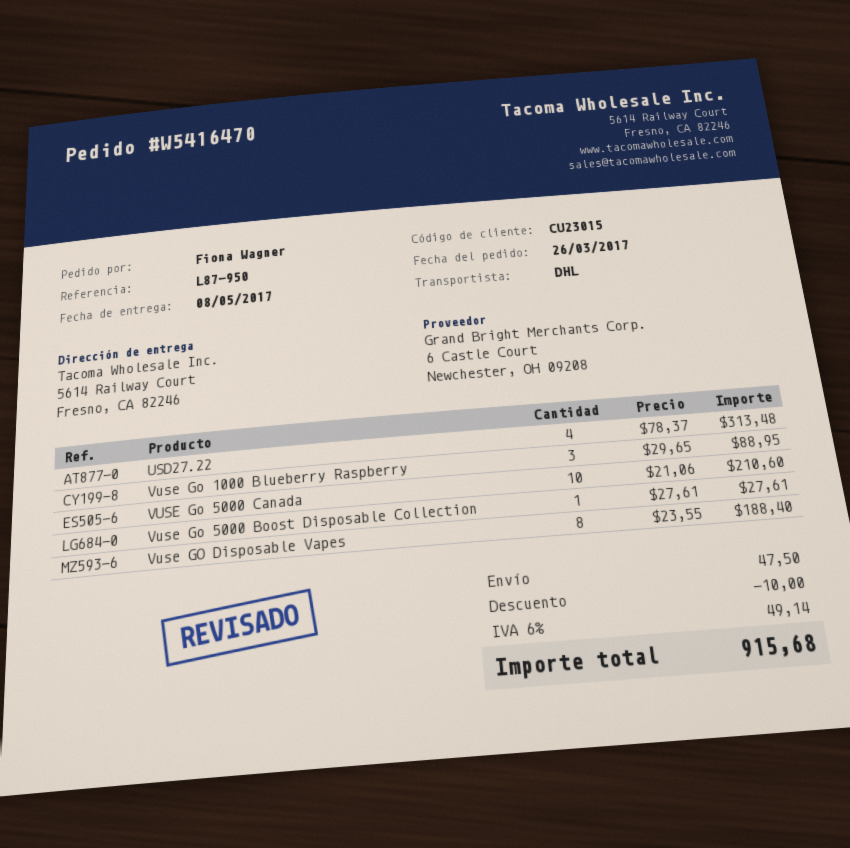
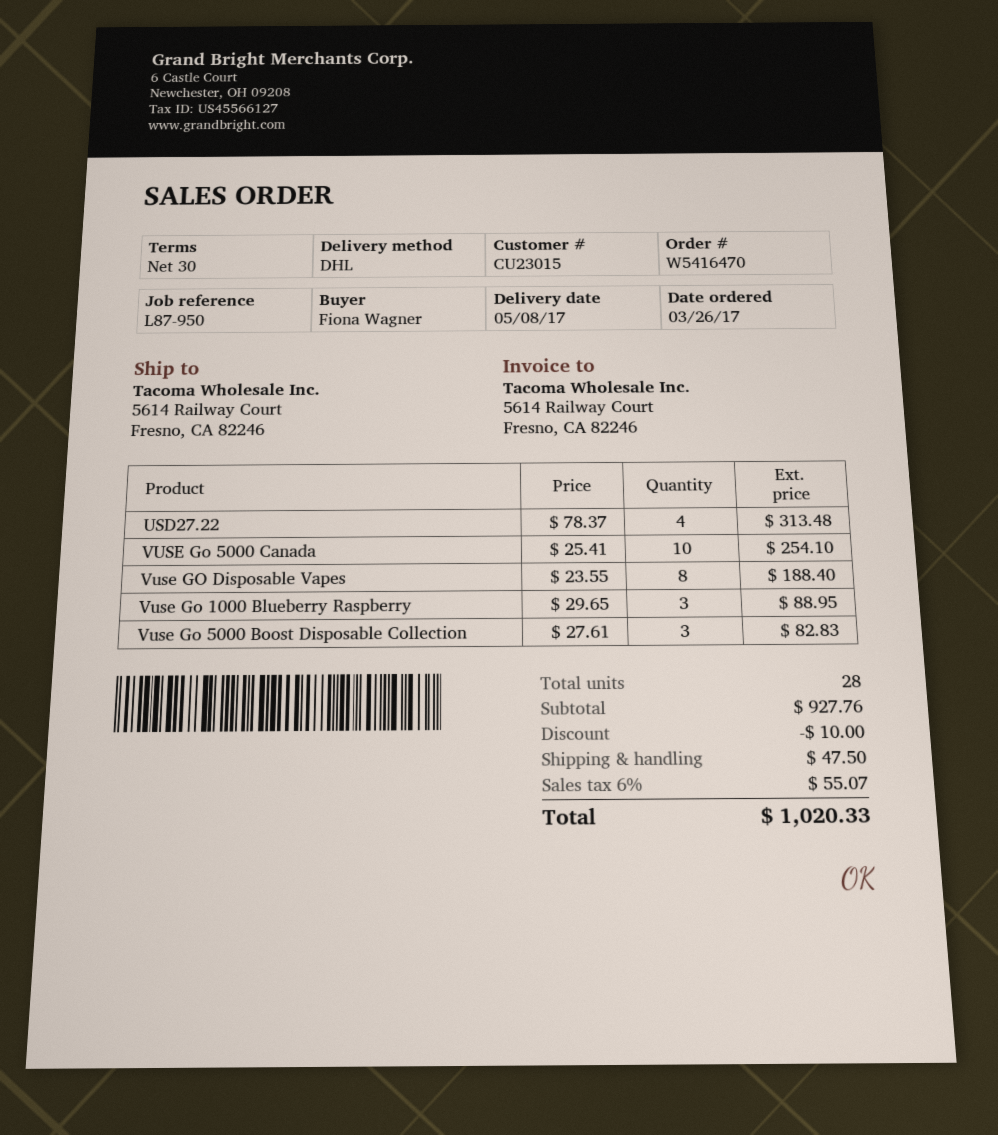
VUSE Go 5000 Canada: 10 x 21.06 = 210.60 -> 10 x 25.41 = 254.10
Vuse Go 5000 Boost Disposable Collection: 1 x 27.61 = 27.61 -> 3 x 27.61 = 82.83
tax: 6% = 49.14 -> 6% = 55.07
total: 915.68 -> 1020.33

